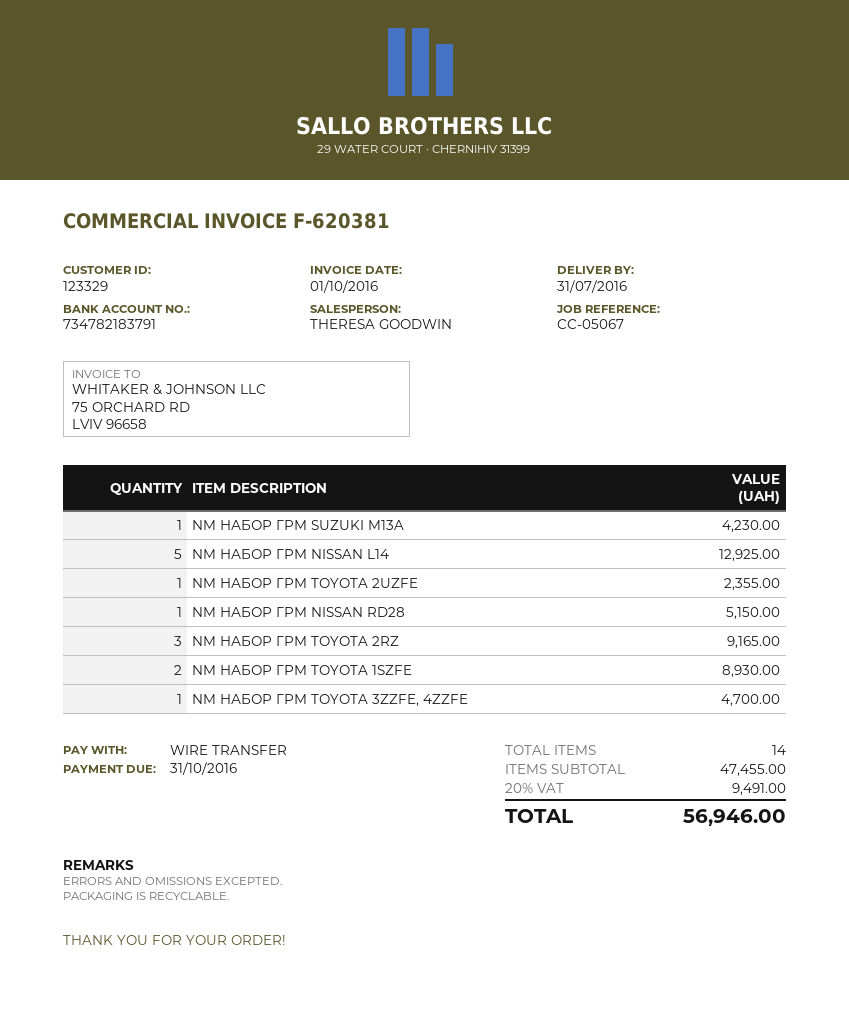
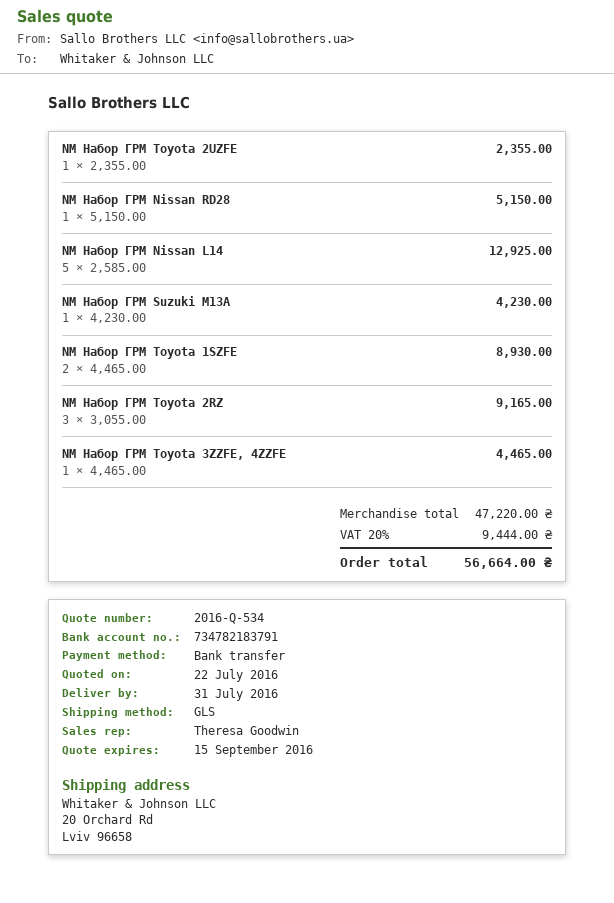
NM НАБОР ГРМ TOYOTA 3ZZFE, 4ZZFE: 1 for 4700.00 -> 1 for 4465.00
subtotal: 47455.00 -> 47220.00
tax: 20% = 9491.00 -> 20% = 9444.00
total: 56946.00 -> 56664.00

